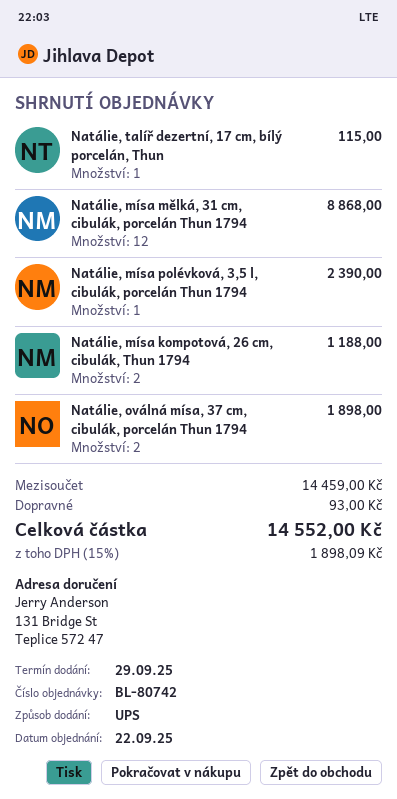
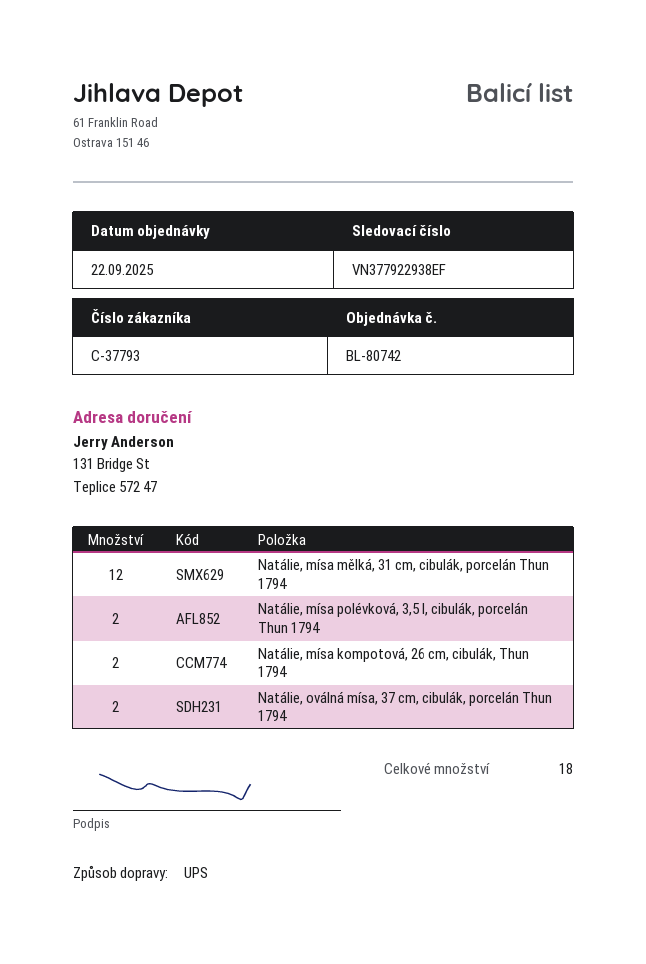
Natálie, talíř dezertní, 17 cm, bílý porcelán, Thun: 1 -> none
Natálie, mísa polévková, 3,5 l, cibulák, porcelán Thun 1794: 1 -> 2

